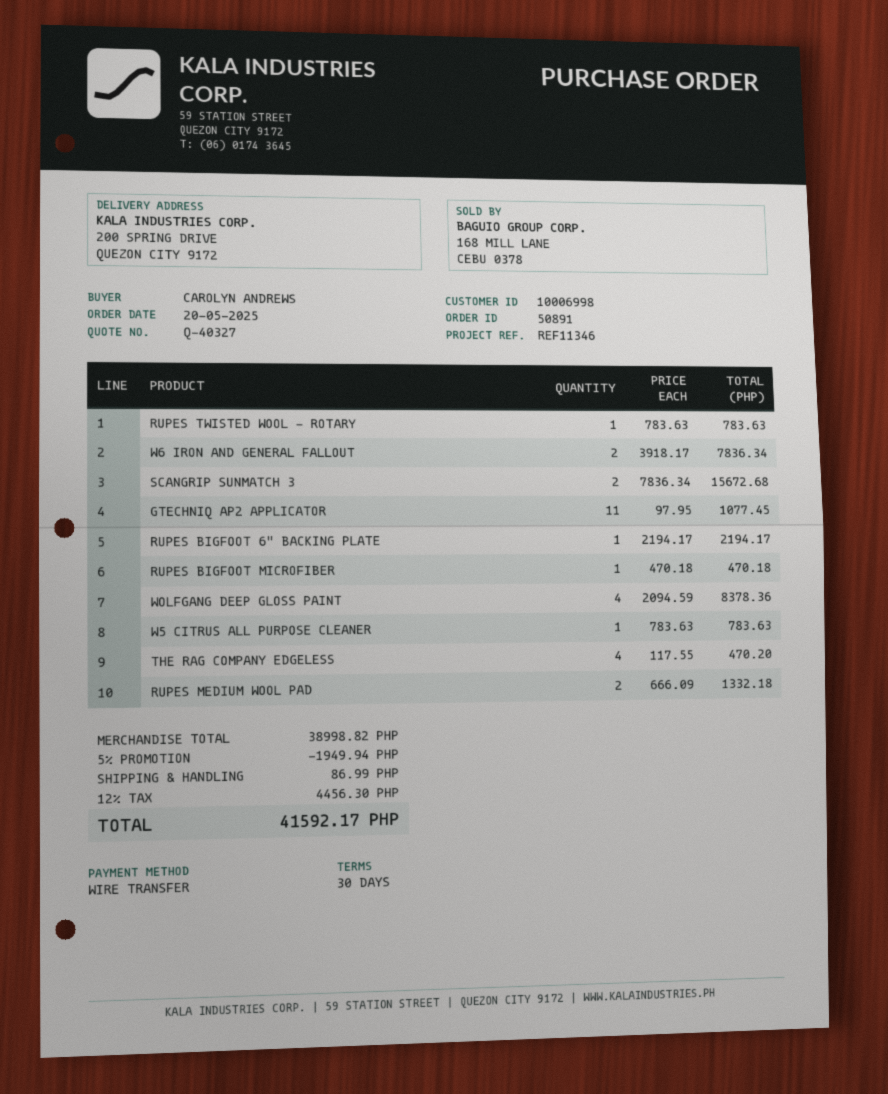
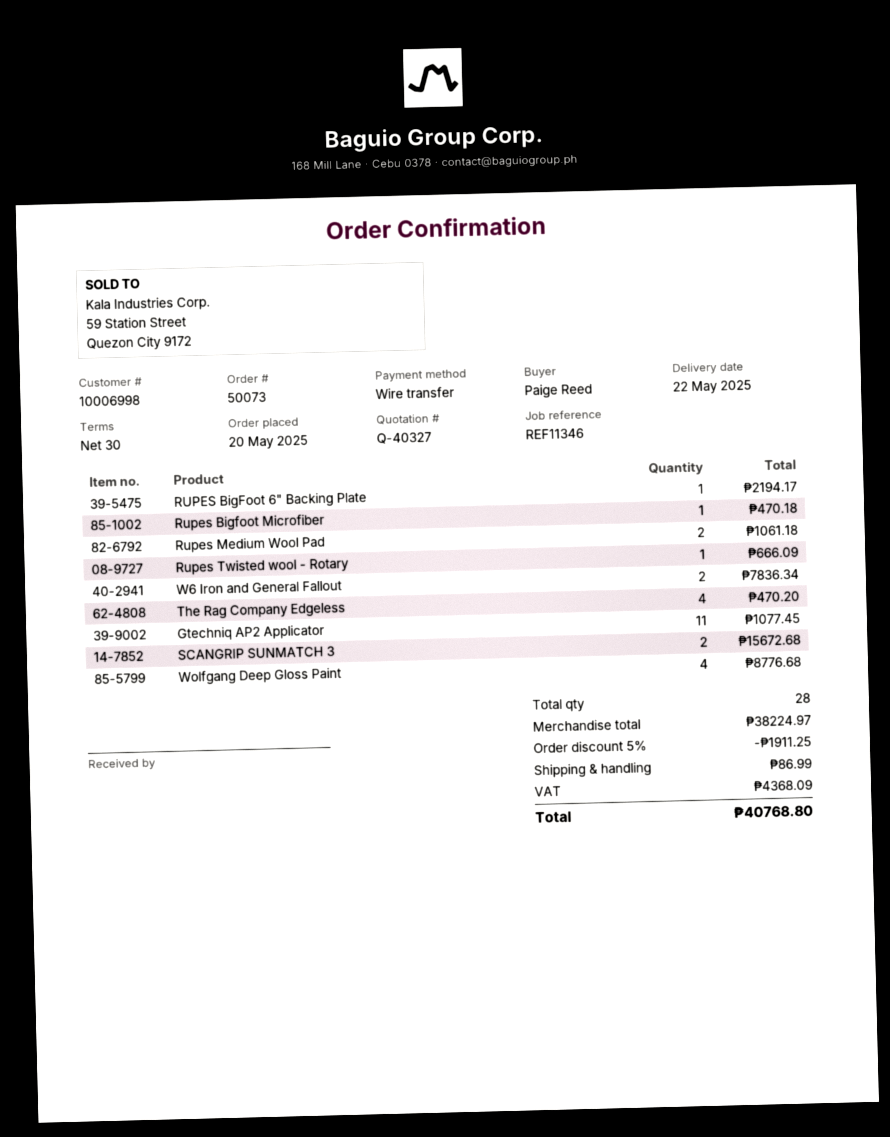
order number: 50891 -> 50073
ordered by: CAROLYN ANDREWS -> Paige Reed
RUPES TWISTED WOOL - ROTARY: 1 for 783.63 -> 1 for 666.09
WOLFGANG DEEP GLOSS PAINT: 4 for 8378.36 -> 4 for 8776.68
W5 CITRUS ALL PURPOSE CLEANER: 1 for 783.63 -> none
RUPES MEDIUM WOOL PAD: 2 for 1332.18 -> 2 for 1061.18
subtotal: 38998.82 -> 38224.97
discount: 5% = 1949.94 -> 5% = 1911.25
tax: 4456.30 -> 4368.09
total: 41592.17 -> 40768.80

